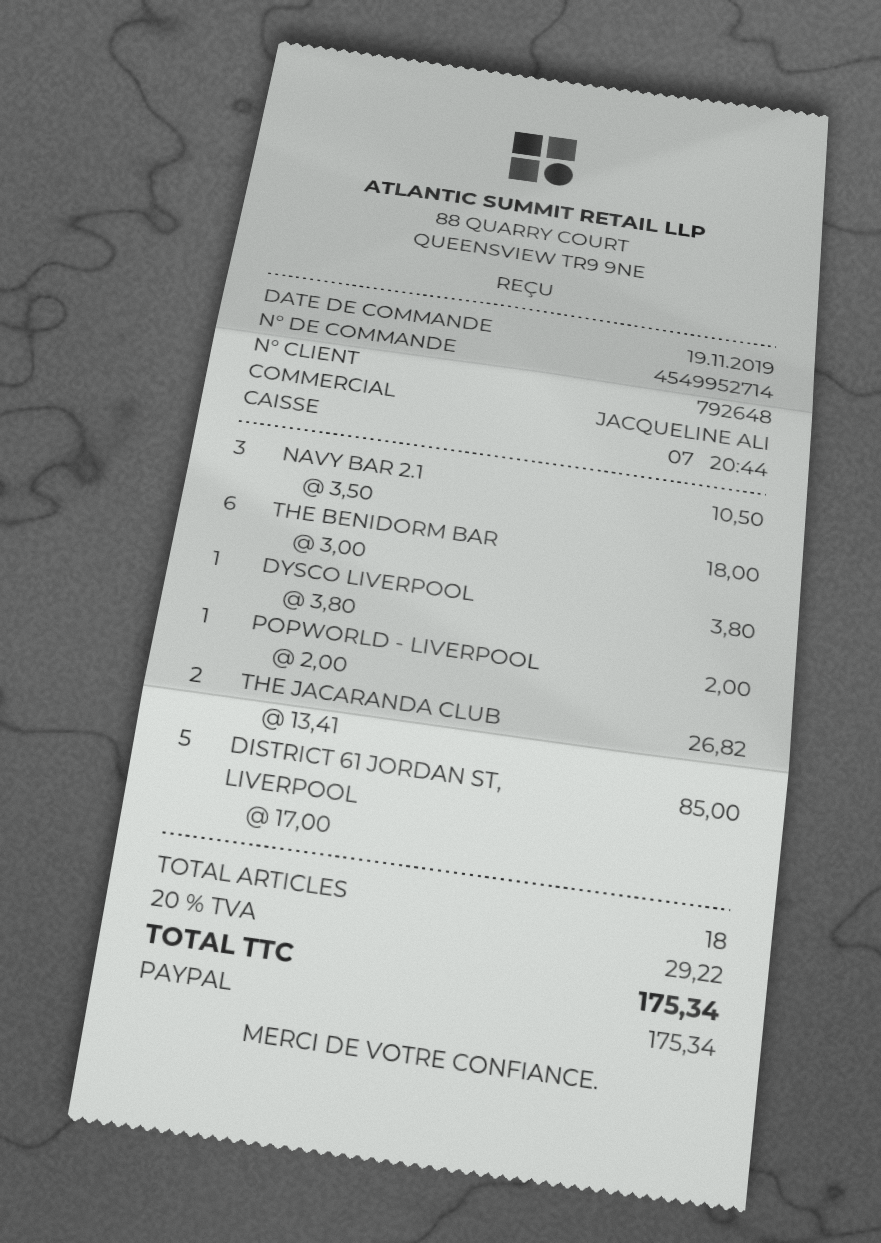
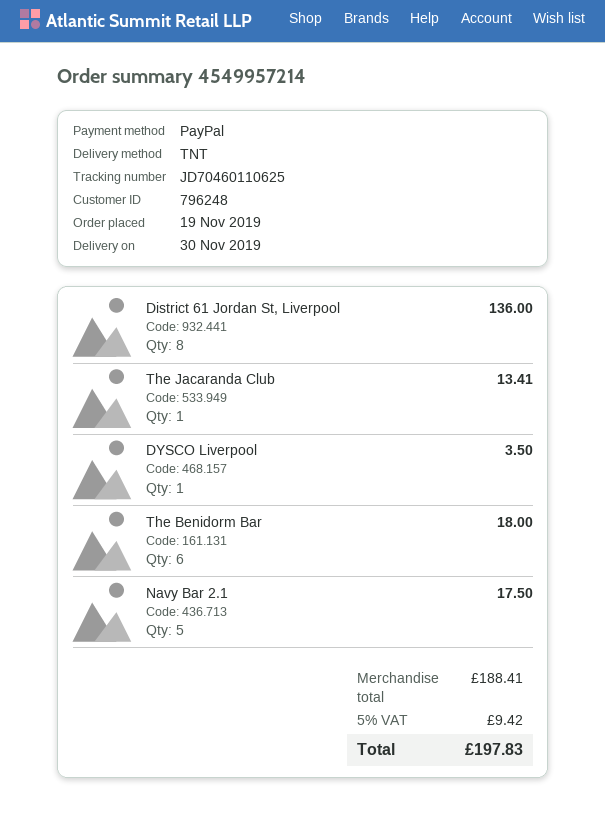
order number: 4549952714 -> 4549957214
customer number: 792648 -> 796248
NAVY BAR 2.1: 3 for 10.50 -> 5 for 17.50
DYSCO LIVERPOOL: 1 for 3.80 -> 1 for 3.50
POPWORLD - LIVERPOOL: 1 for 2.00 -> none
THE JACARANDA CLUB: 2 for 26.82 -> 1 for 13.41
DISTRICT 61 JORDAN ST, LIVERPOOL: 5 for 85.00 -> 8 for 136.00
tax: 20% = 29.22 -> 5% = 9.42
total: 175.34 -> 197.83

